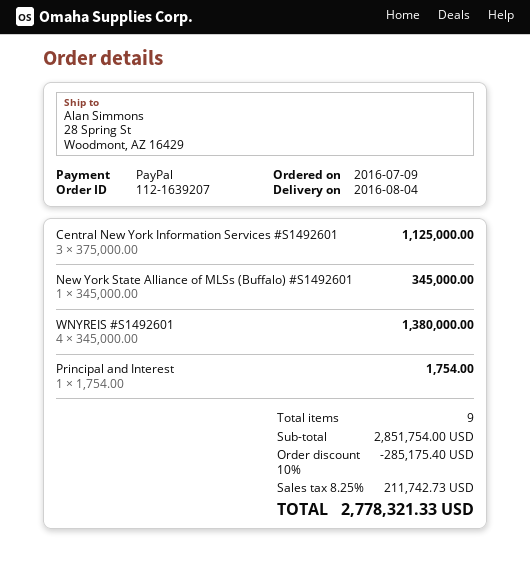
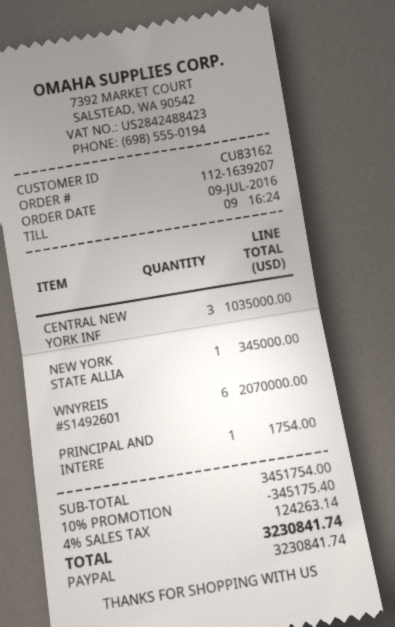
Central New York Information Services #S1492601: 3 for 1125000.00 -> 3 for 1035000.00
WNYREIS #S1492601: 4 for 1380000.00 -> 6 for 2070000.00
subtotal: 2851754.00 -> 3451754.00
discount: 10% = 285175.40 -> 10% = 345175.40
tax: 8.25% = 211742.73 -> 4% = 124263.14
total: 2778321.33 -> 3230841.74

